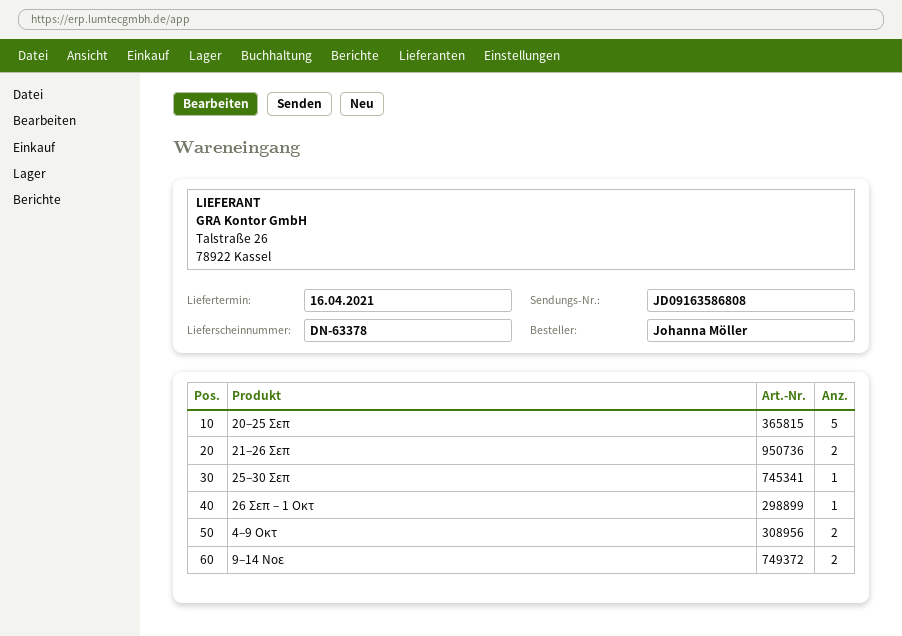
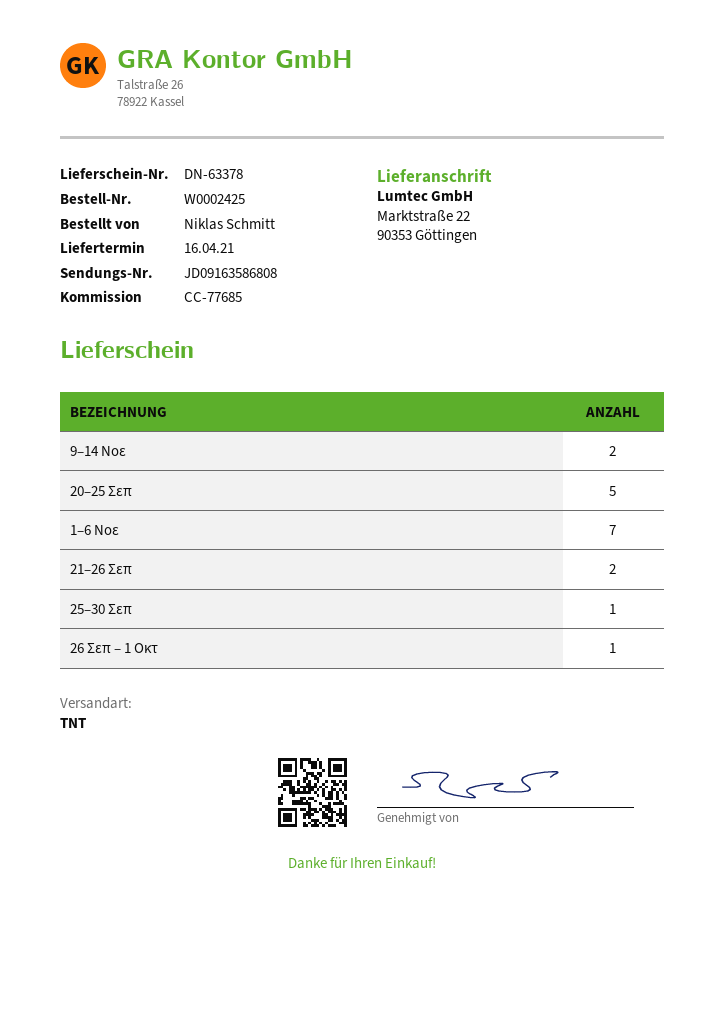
ordered by: Johanna Möller -> Niklas Schmitt
4–9 Οκτ: 2 -> none
1–6 Νοε: none -> 7

